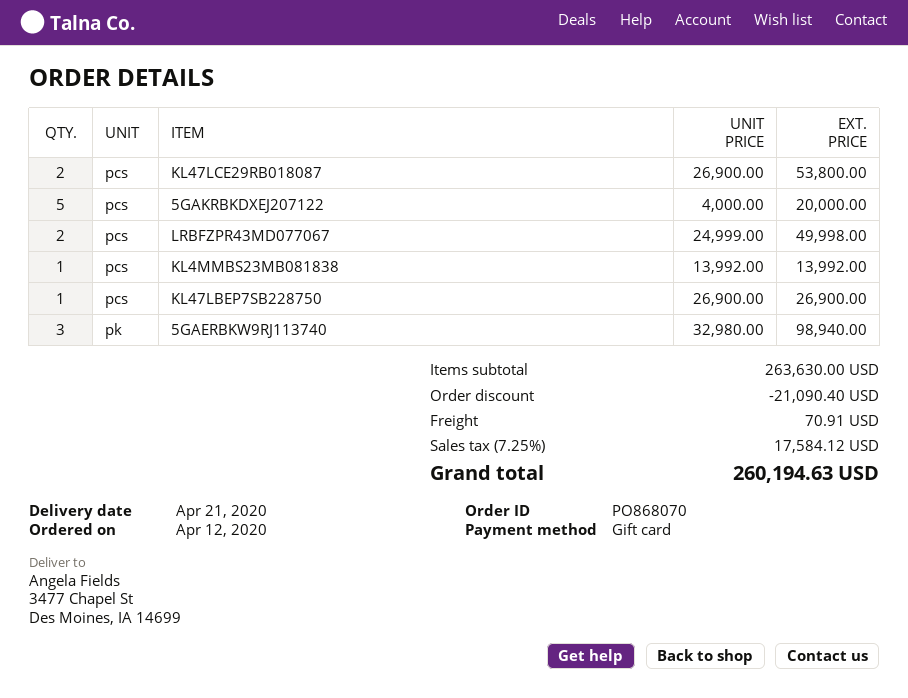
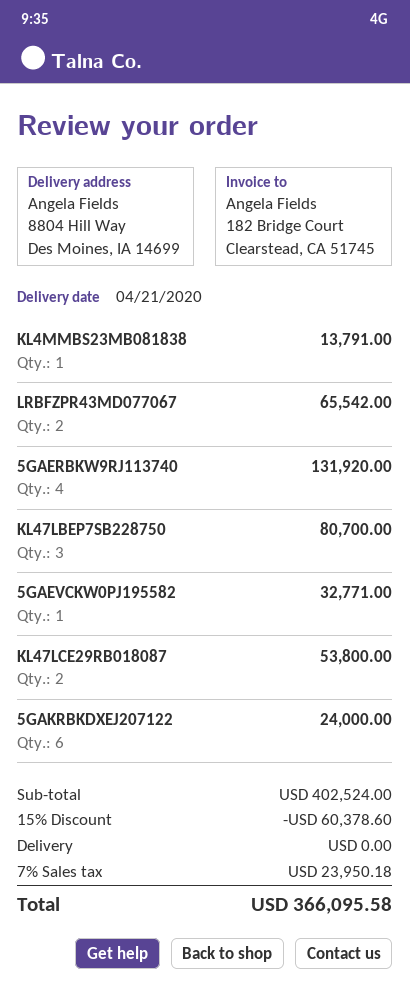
ship to: 3477 Chapel St, Des Moines, IA 14699 -> 8804 Hill Way, Des Moines, IA 14699
5GAKRBKDXEJ207122: 5 for 20000.00 -> 6 for 24000.00
LRBFZPR43MD077067: 2 for 49998.00 -> 2 for 65542.00
KL4MMBS23MB081838: 1 for 13992.00 -> 1 for 13791.00
KL47LBEP7SB228750: 1 for 26900.00 -> 3 for 80700.00
5GAERBKW9RJ113740: 3 for 98940.00 -> 4 for 131920.00
5GAEVCKW0PJ195582: none -> 1 for 32771.00
subtotal: 263630.00 -> 402524.00
discount: 21090.40 -> 60378.60
shipping: 70.91 -> 0.00
tax: 7.25% = 17584.12 -> 7% = 23950.18
total: 260194.63 -> 366095.58

